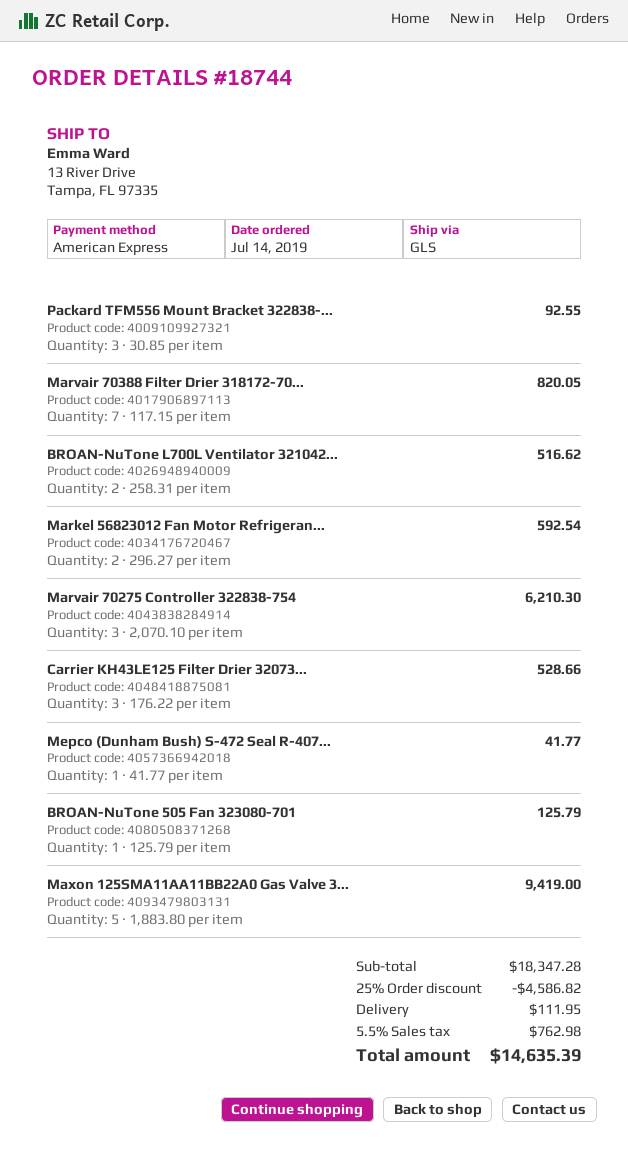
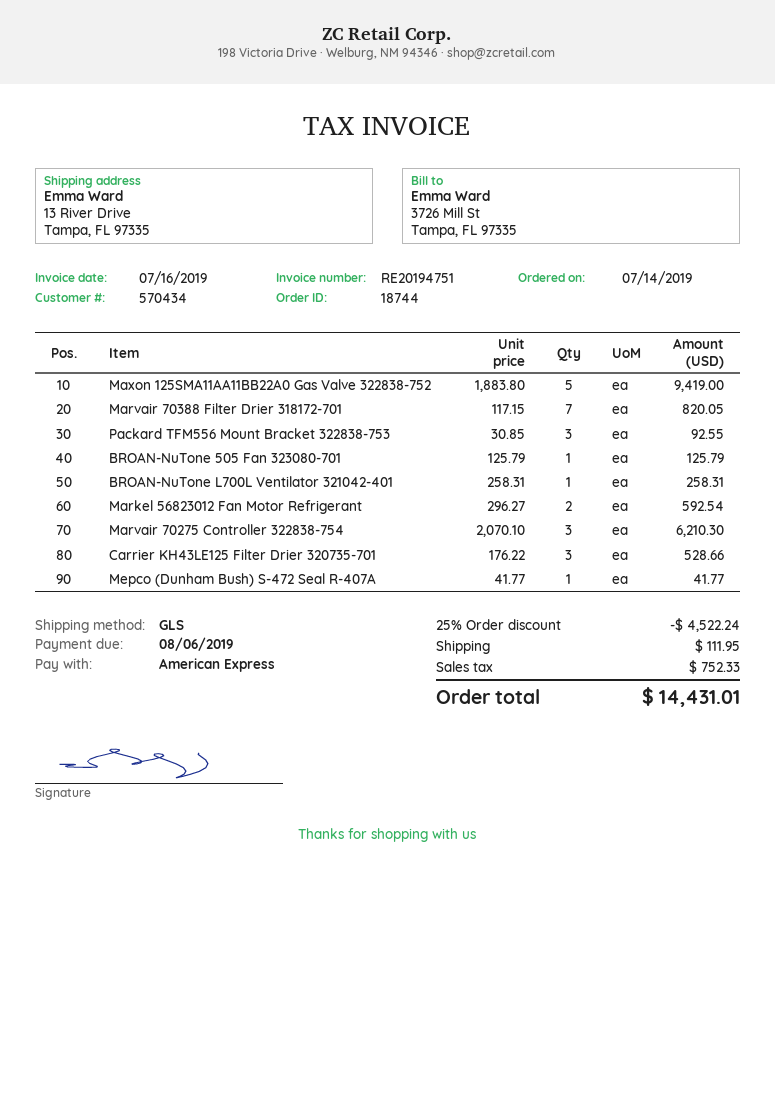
BROAN-NuTone L700L Ventilator 321042...: 2 x 258.31 = 516.62 -> 1 x 258.31 = 258.31
discount: 25% = 4586.82 -> 25% = 4522.24
tax: 762.98 -> 752.33
total: 14635.39 -> 14431.01

